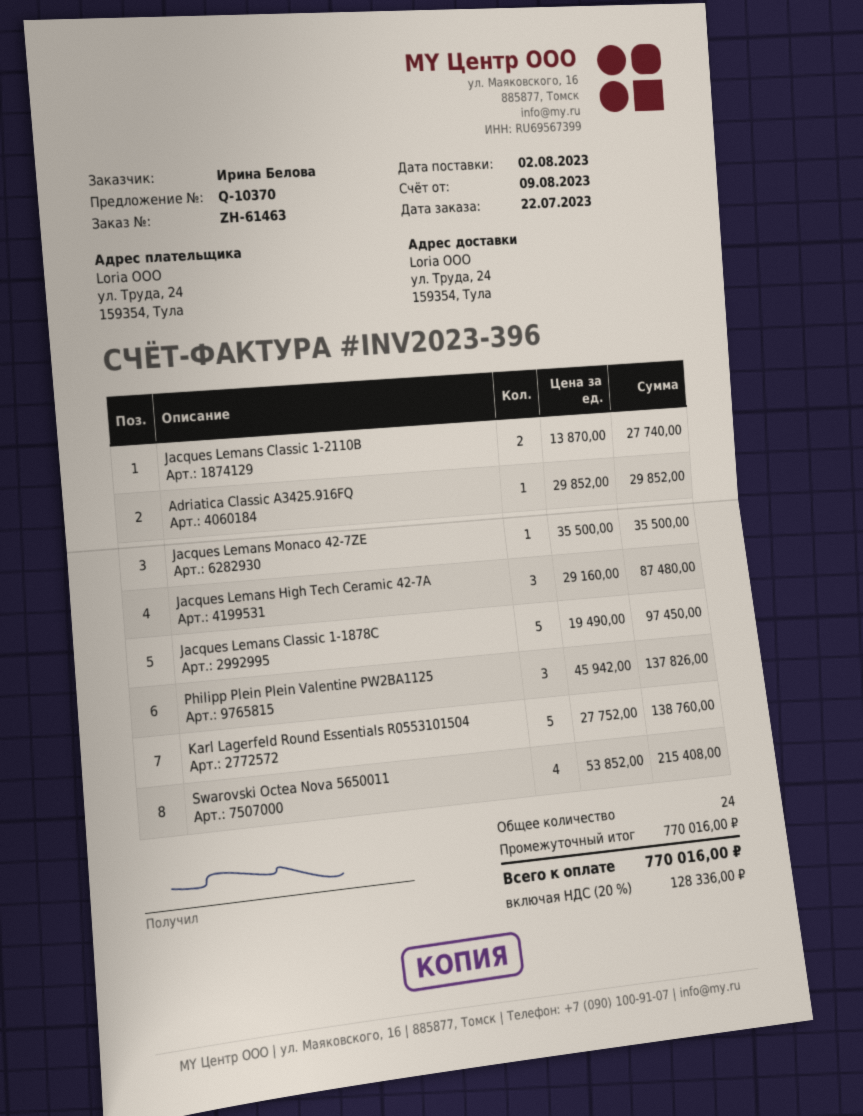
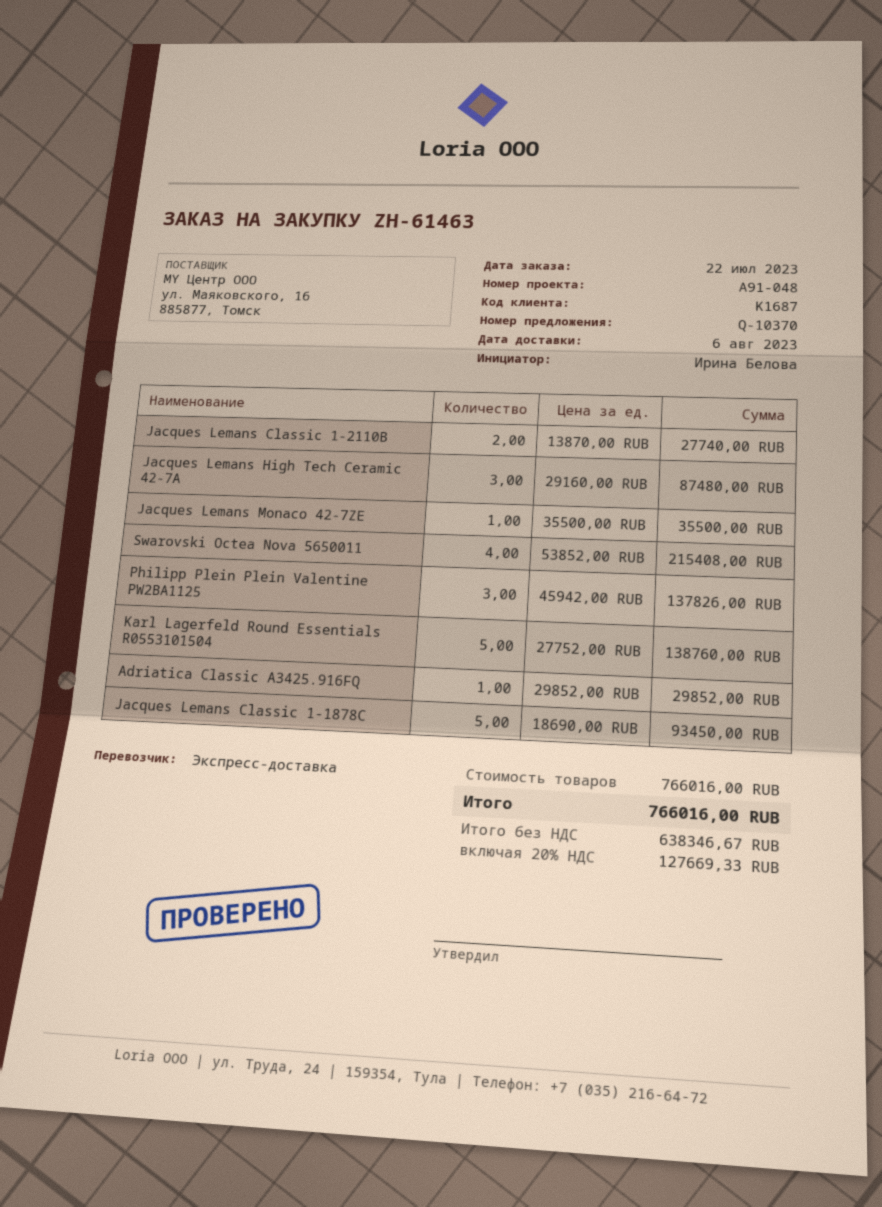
delivery date: 2023-08-02 -> 2023-08-06
Jacques Lemans Classic 1-1878C: 5 x 19490.00 = 97450.00 -> 5 x 18690.00 = 93450.00
subtotal: 770016.00 -> 766016.00
tax: 20% = 128336.00 -> 20% = 127669.33
total: 770016.00 -> 766016.00

